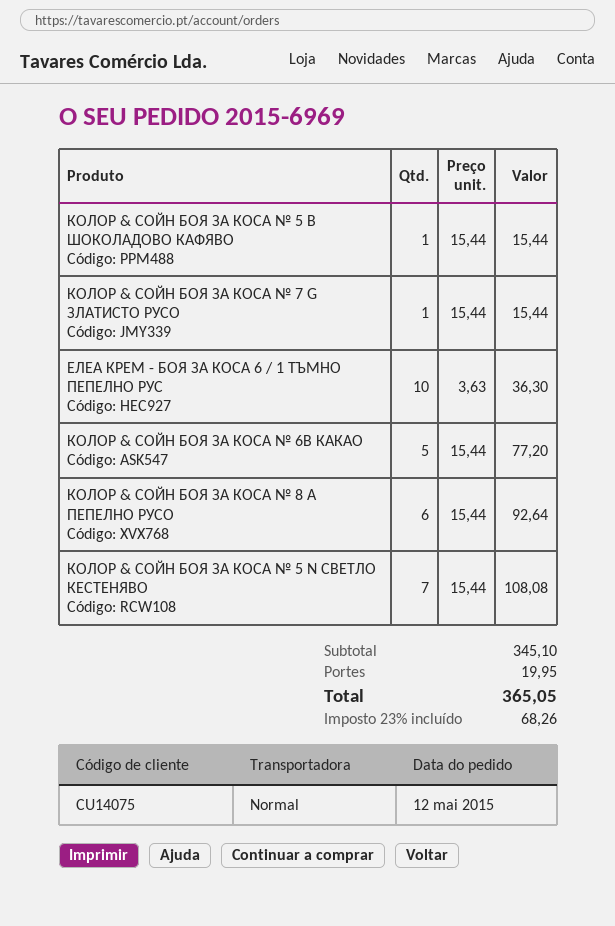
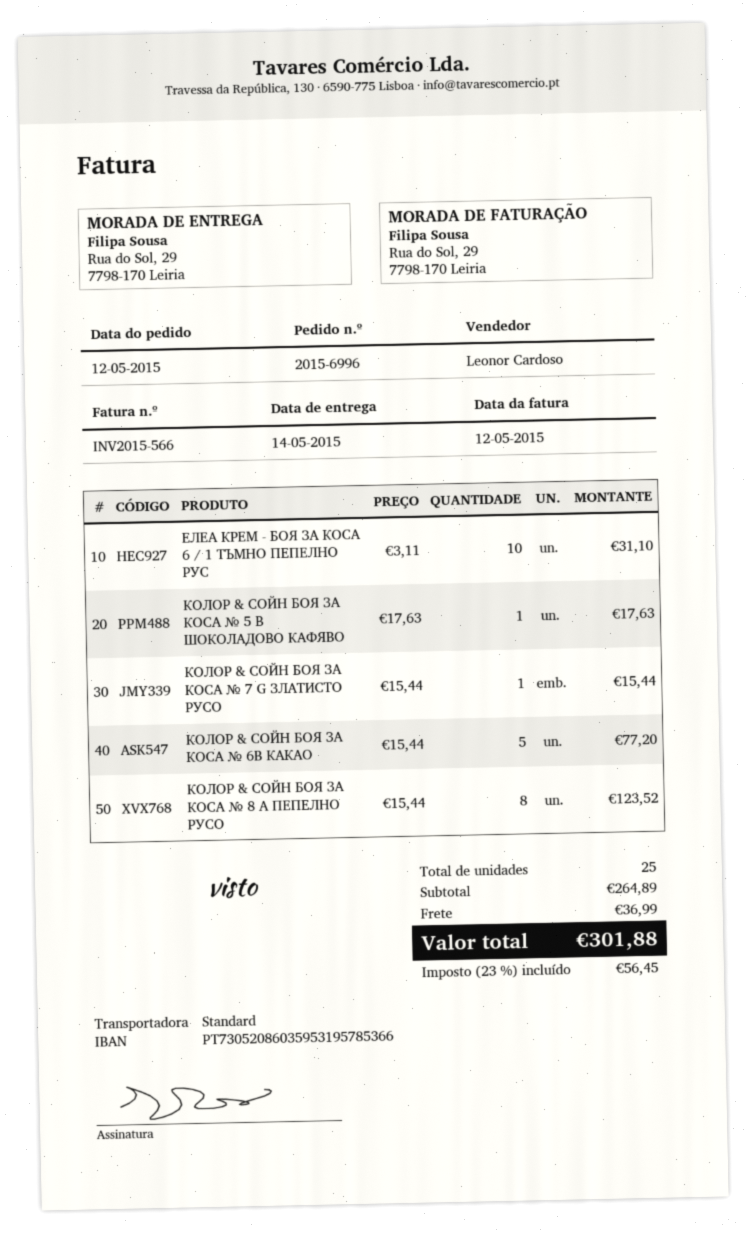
order number: 2015-6969 -> 2015-6996
КОЛОР & СОЙН БОЯ ЗА КОСА № 5 В ШОКОЛАДОВО КАФЯВО: 1 x 15.44 = 15.44 -> 1 x 17.63 = 17.63
ЕЛЕА КРЕМ - БОЯ ЗА КОСА 6 / 1 ТЪМНО ПЕПЕЛНО РУС: 10 x 3.63 = 36.30 -> 10 x 3.11 = 31.10
КОЛОР & СОЙН БОЯ ЗА КОСА № 8 A ПЕПЕЛНО РУСО: 6 x 15.44 = 92.64 -> 8 x 15.44 = 123.52
КОЛОР & СОЙН БОЯ ЗА КОСА № 5 N СВЕТЛО КЕСТЕНЯВО: 7 x 15.44 = 108.08 -> none
subtotal: 345.10 -> 264.89
shipping: 19.95 -> 36.99
tax: 23% = 68.26 -> 23% = 56.45
total: 365.05 -> 301.88

